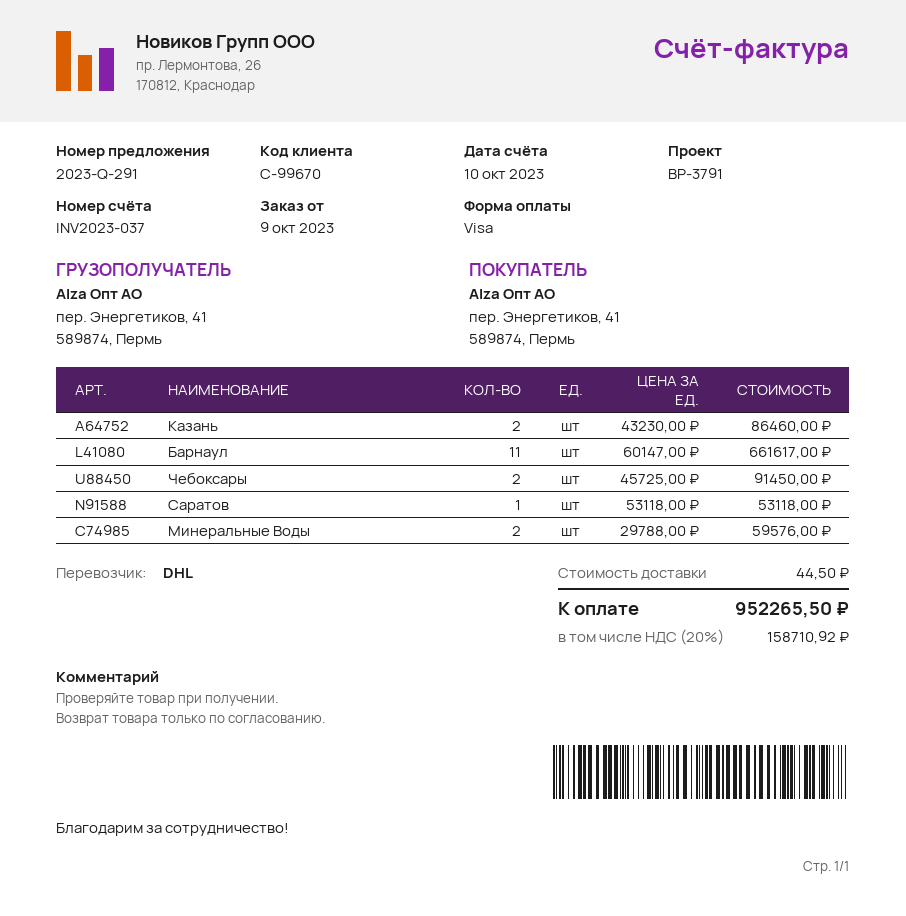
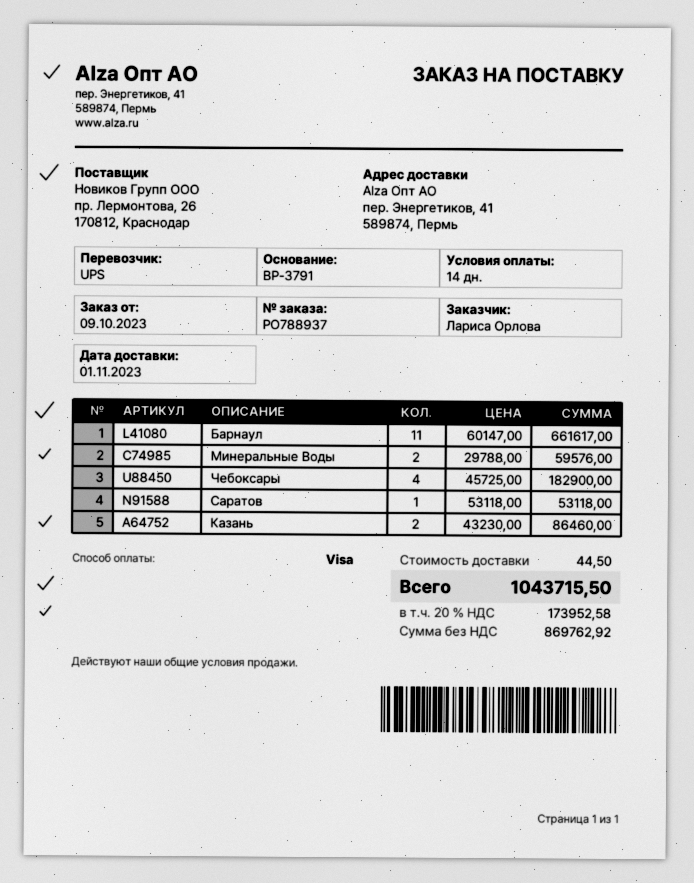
shipping method: DHL -> UPS
Чебоксары: 2 x 45725.00 = 91450.00 -> 4 x 45725.00 = 182900.00
tax: 20% = 158710.92 -> 20% = 173952.58
total: 952265.50 -> 1043715.50

